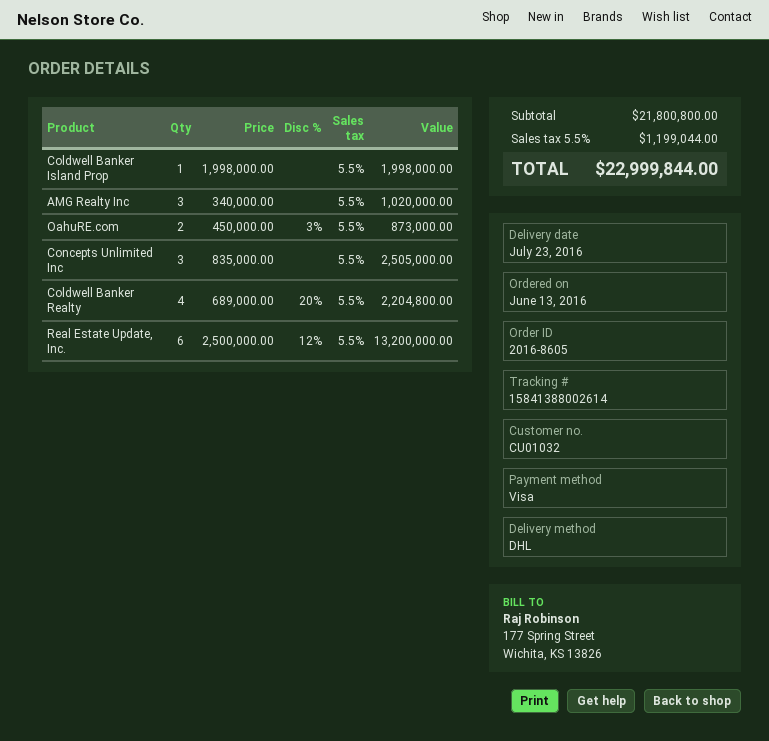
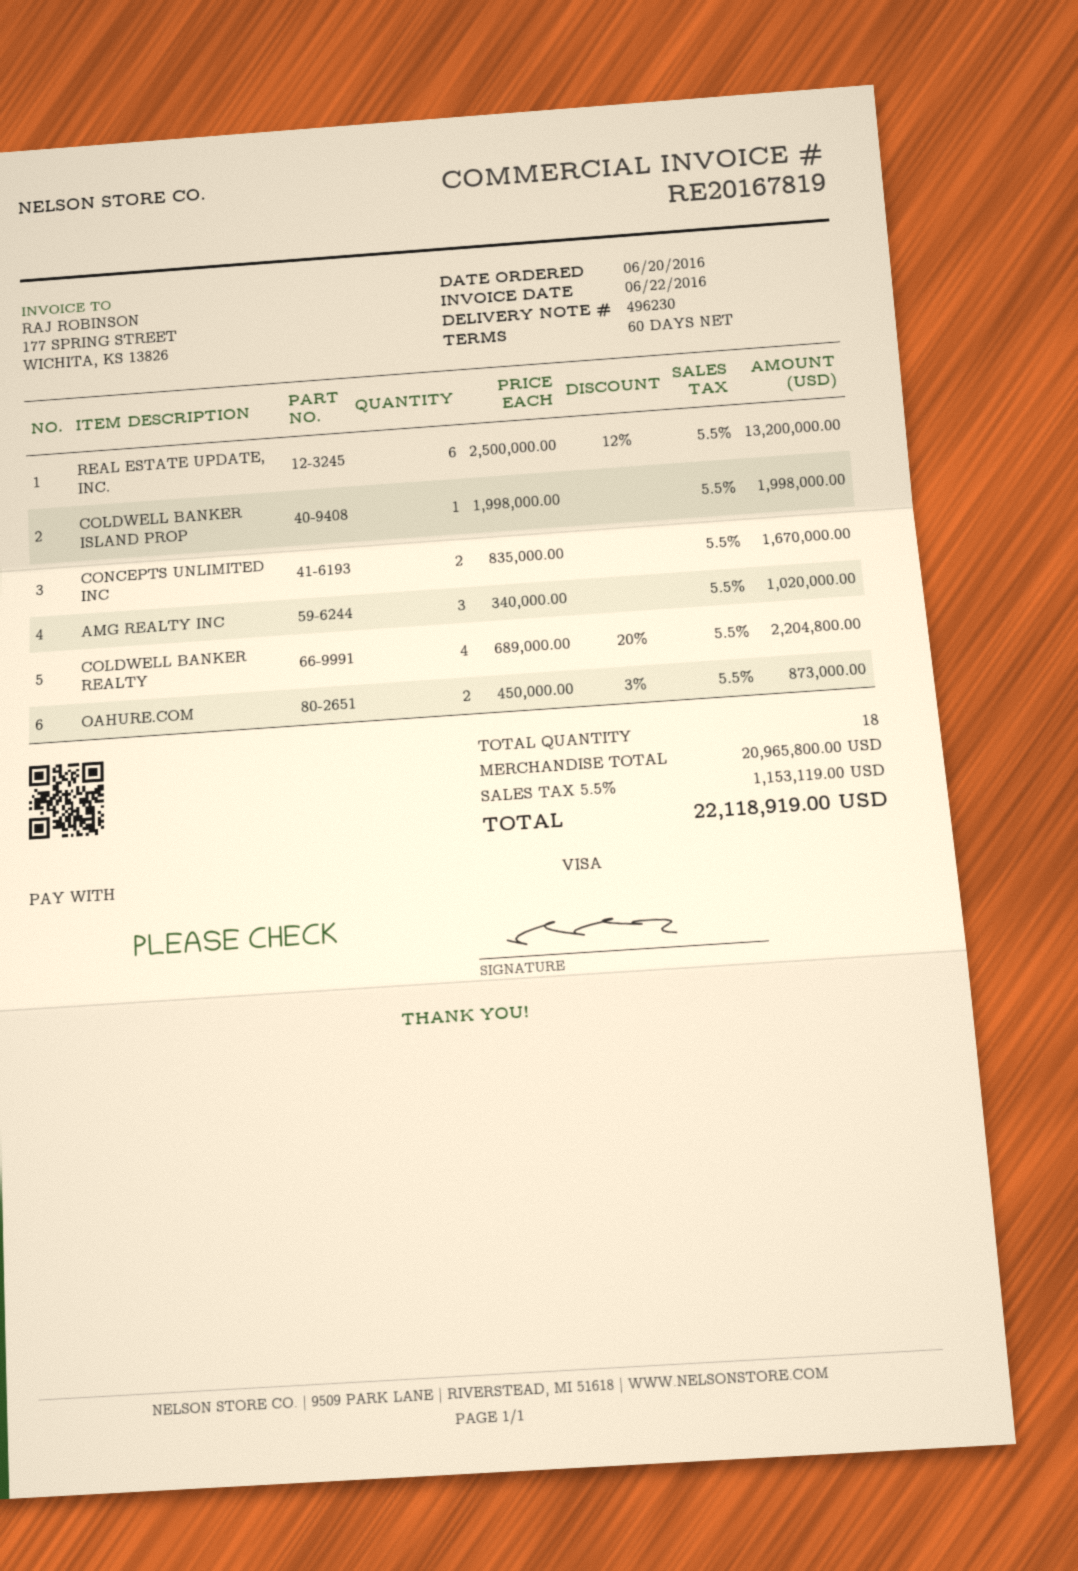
order date: 2016-06-13 -> 2016-06-20
Concepts Unlimited Inc: 3 x 835000.00 = 2505000.00 -> 2 x 835000.00 = 1670000.00
subtotal: 21800800.00 -> 20965800.00
tax: 5.5% = 1199044.00 -> 5.5% = 1153119.00
total: 22999844.00 -> 22118919.00

